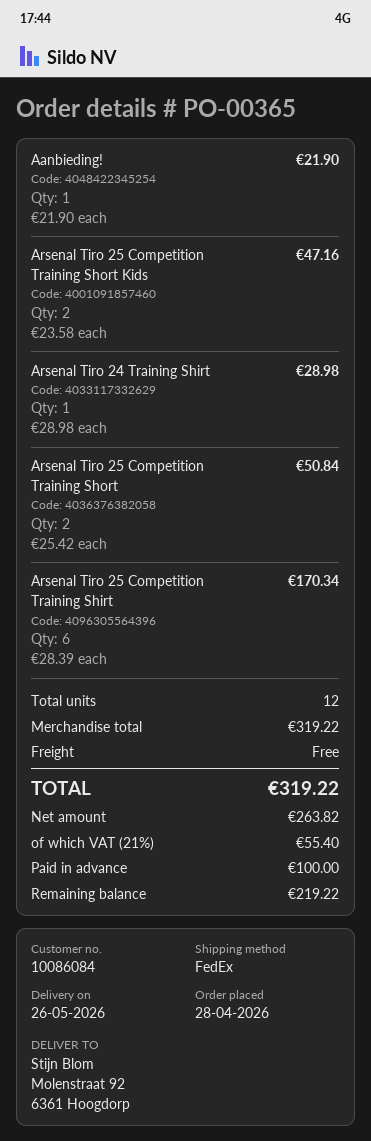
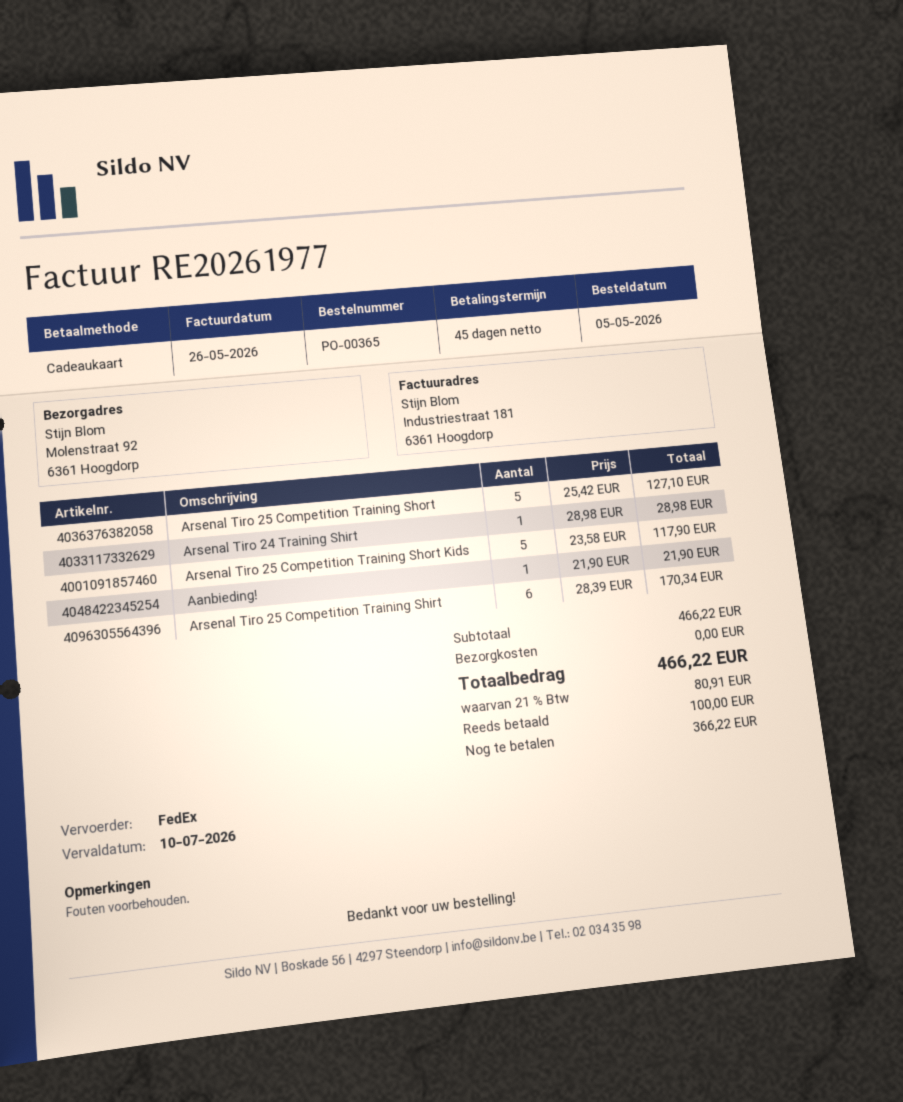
order date: 2026-04-28 -> 2026-05-05
Arsenal Tiro 25 Competition Training Short Kids: 2 x 23.58 = 47.16 -> 5 x 23.58 = 117.90
Arsenal Tiro 25 Competition Training Short: 2 x 25.42 = 50.84 -> 5 x 25.42 = 127.10
subtotal: 319.22 -> 466.22
tax: 21% = 55.40 -> 21% = 80.91
total: 319.22 -> 466.22
balance: 219.22 -> 366.22

